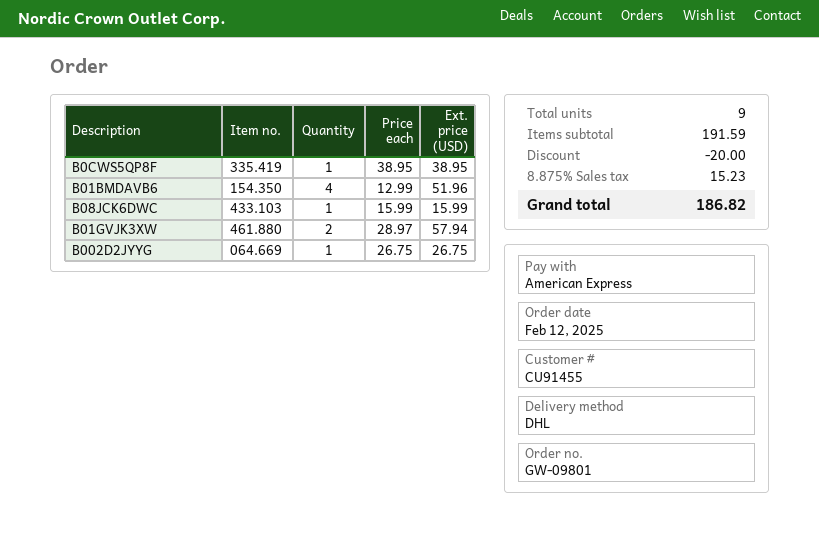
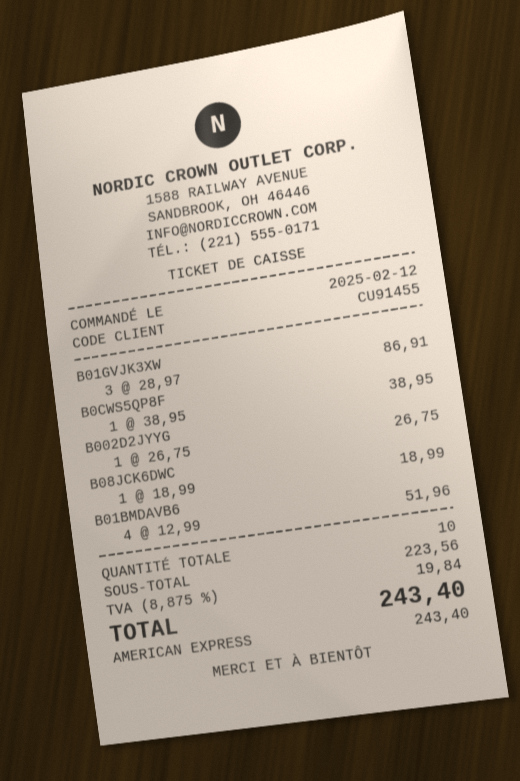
B08JCK6DWC: 1 x 15.99 = 15.99 -> 1 x 18.99 = 18.99
B01GVJK3XW: 2 x 28.97 = 57.94 -> 3 x 28.97 = 86.91
total quantity: 9 -> 10
subtotal: 191.59 -> 223.56
discount: 20.00 -> none
tax: 8.875% = 15.23 -> 8.875% = 19.84
total: 186.82 -> 243.40

